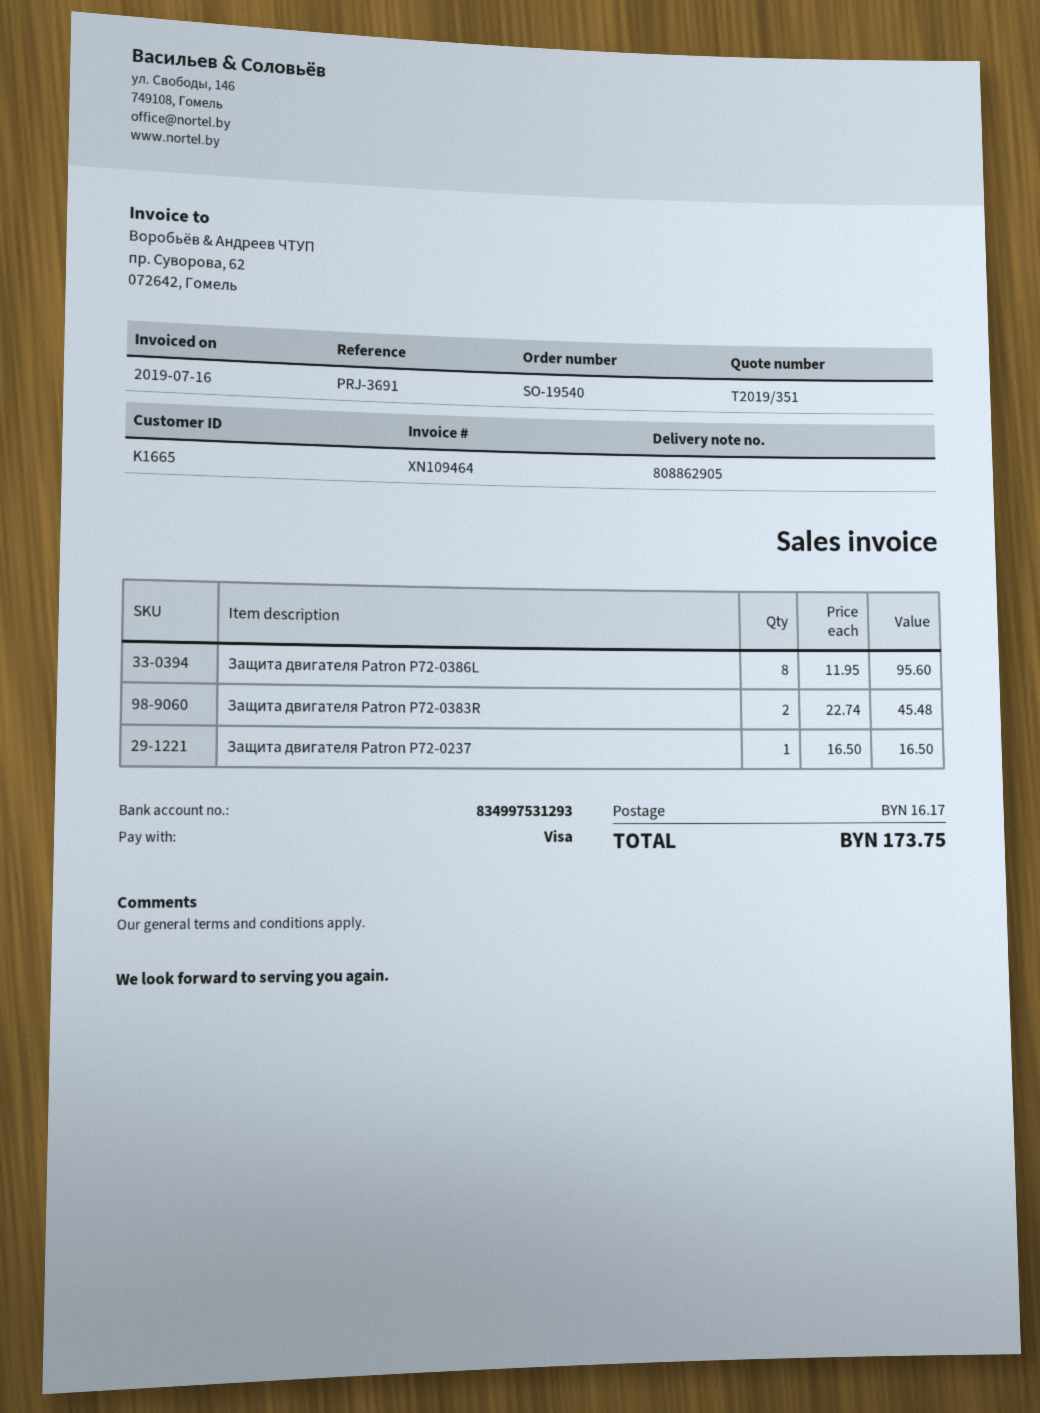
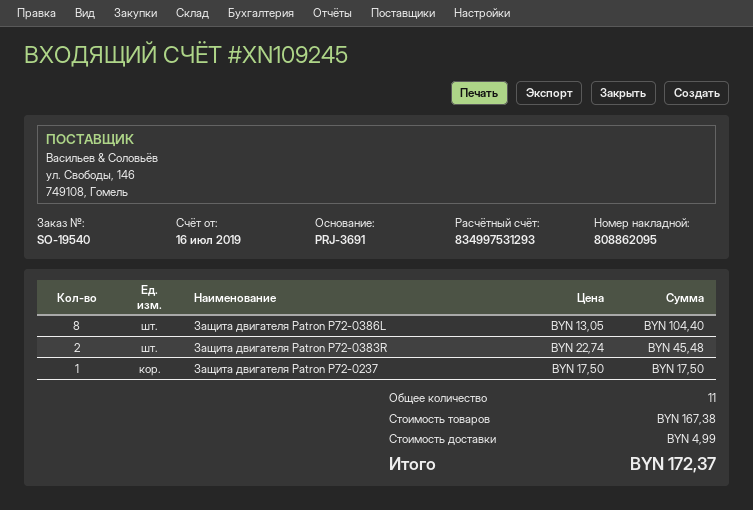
delivery note number: 808862905 -> 808862095
invoice number: XN109464 -> XN109245
Защита двигателя Patron P72-0386L: 8 x 11.95 = 95.60 -> 8 x 13.05 = 104.40
Защита двигателя Patron P72-0237: 1 x 16.50 = 16.50 -> 1 x 17.50 = 17.50
shipping: 16.17 -> 4.99
total: 173.75 -> 172.37

